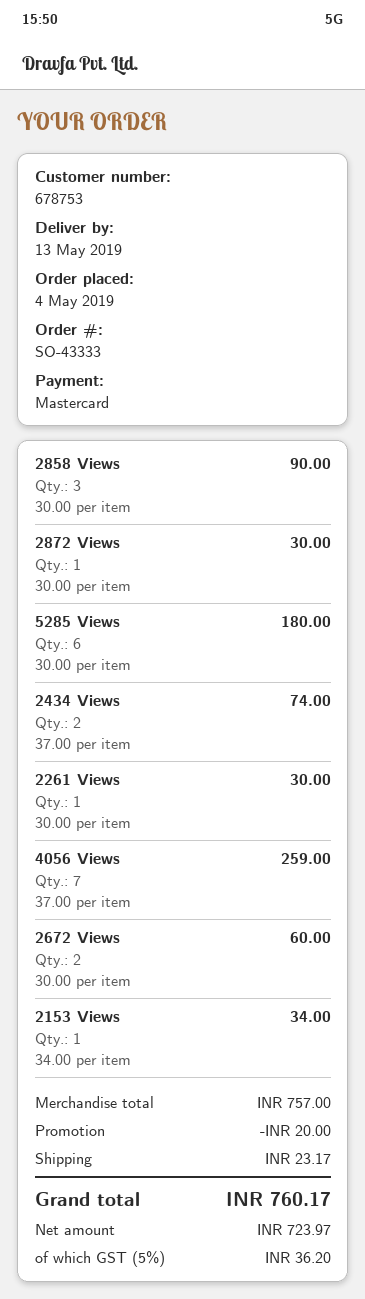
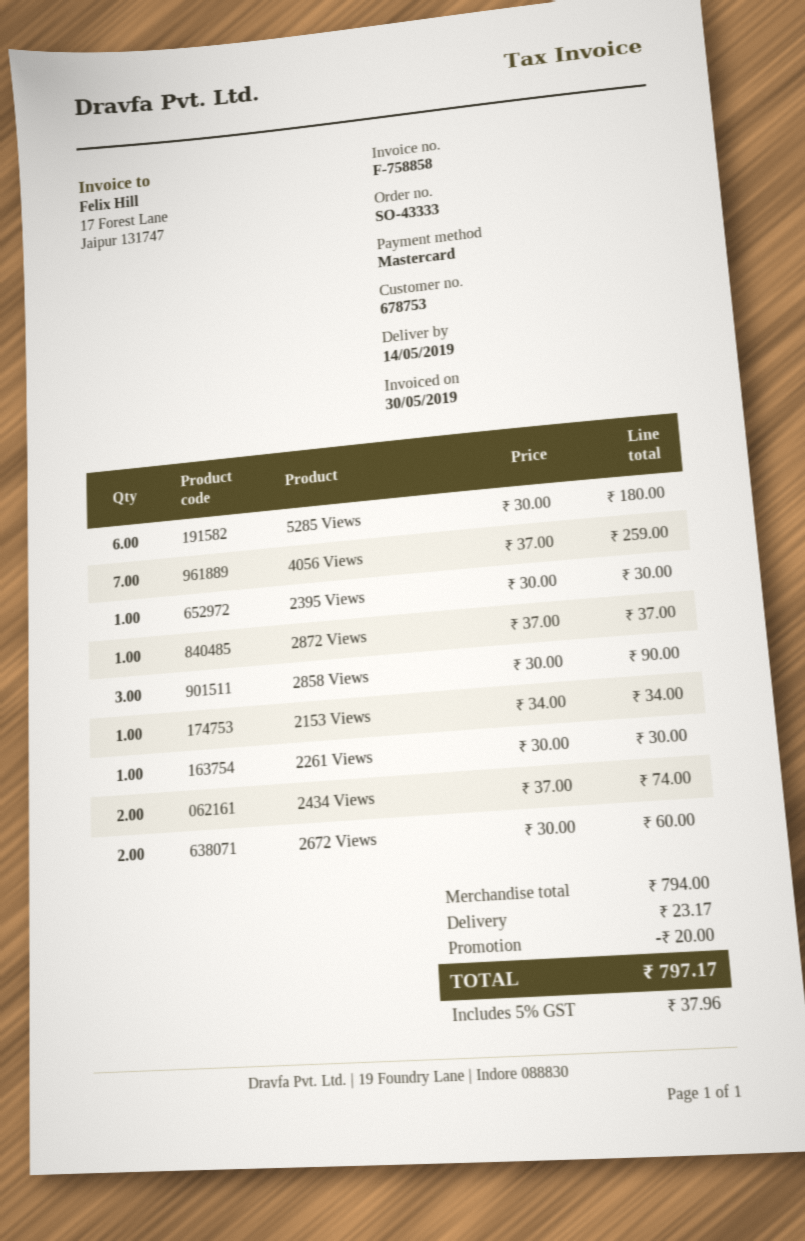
delivery date: 2019-05-13 -> 2019-05-14
2872 Views: 1 x 30.00 = 30.00 -> 1 x 37.00 = 37.00
2395 Views: none -> 1 x 30.00 = 30.00
subtotal: 757.00 -> 794.00
tax: 5% = 36.20 -> 5% = 37.96
total: 760.17 -> 797.17

